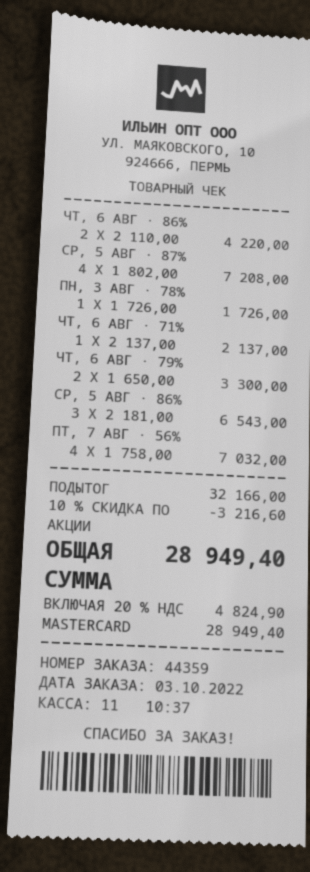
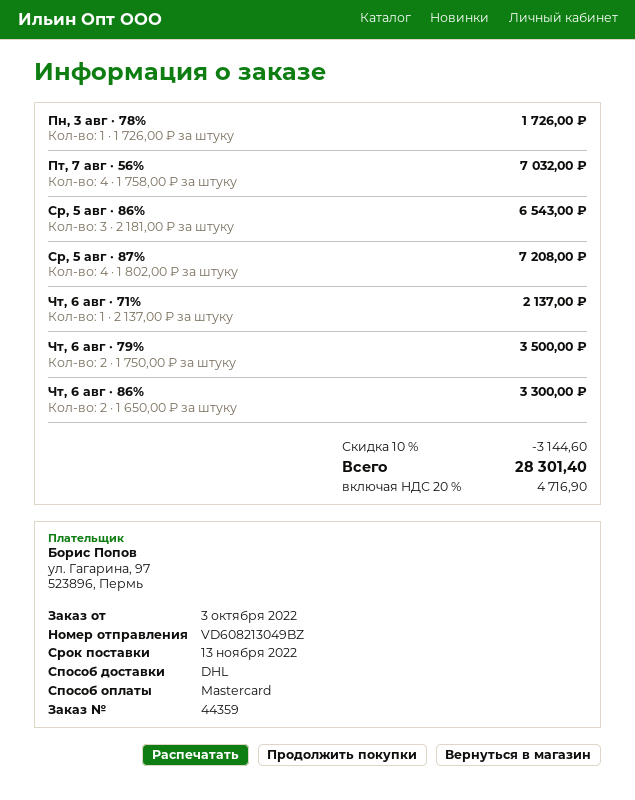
ЧТ, 6 АВГ · 86%: 2 x 2110.00 = 4220.00 -> 2 x 1650.00 = 3300.00
ЧТ, 6 АВГ · 79%: 2 x 1650.00 = 3300.00 -> 2 x 1750.00 = 3500.00
discount: 10% = 3216.60 -> 10% = 3144.60
tax: 20% = 4824.90 -> 20% = 4716.90
total: 28949.40 -> 28301.40

